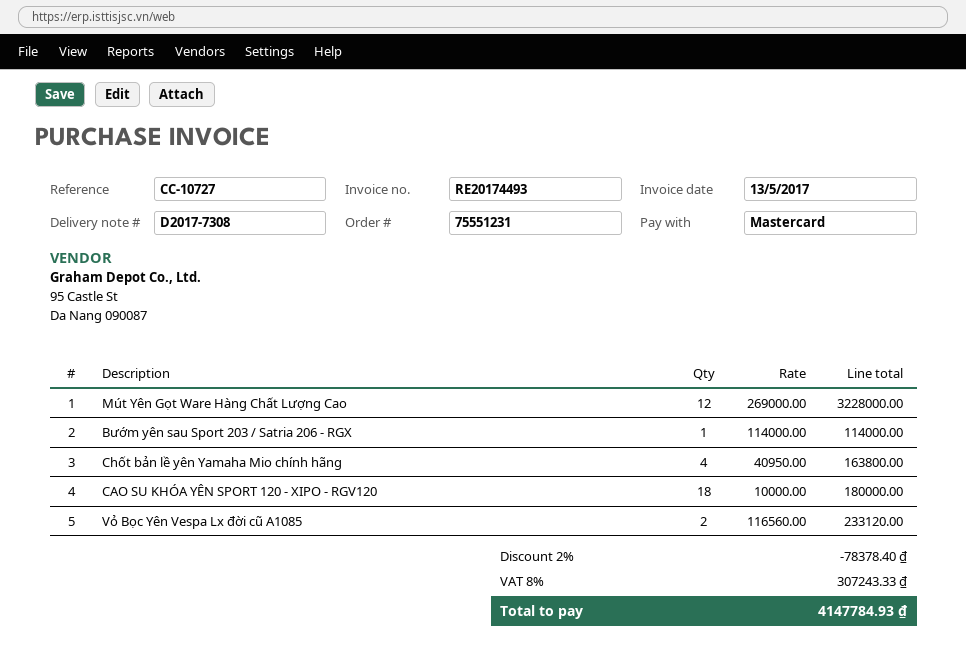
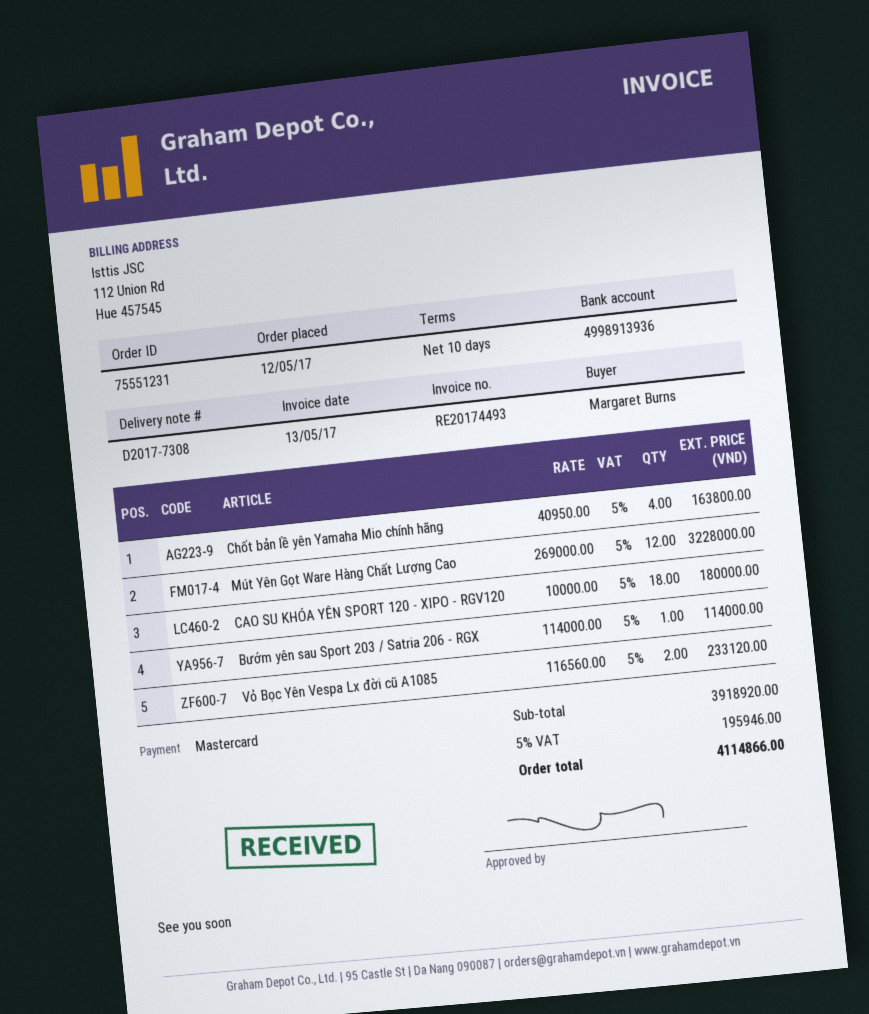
discount: 2% = 78378.40 -> none
tax: 8% = 307243.33 -> 5% = 195946.00
total: 4147784.93 -> 4114866.00

